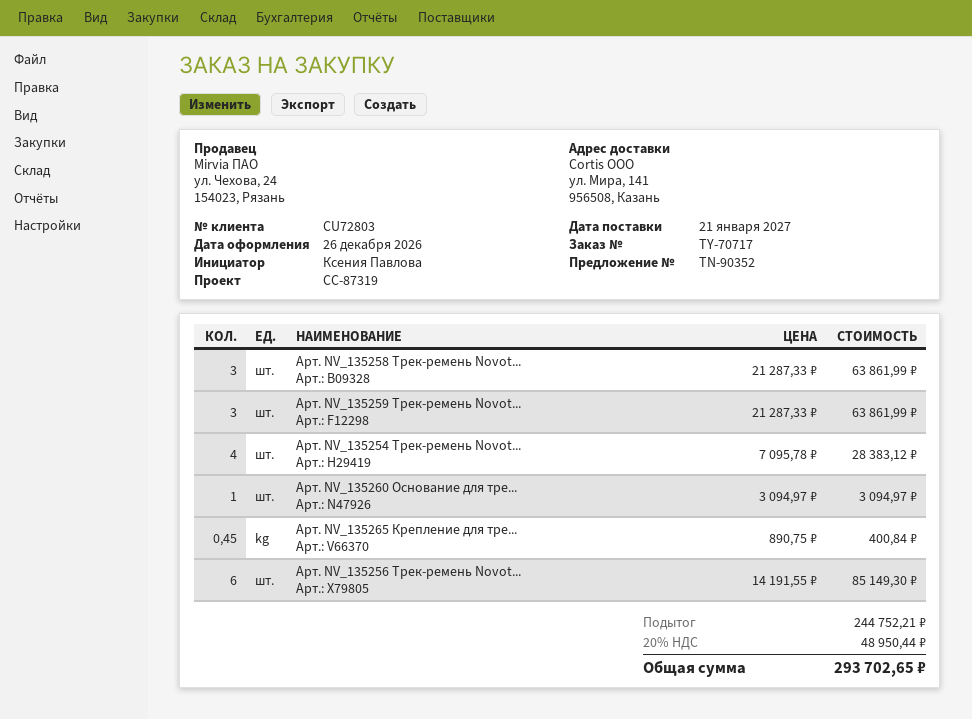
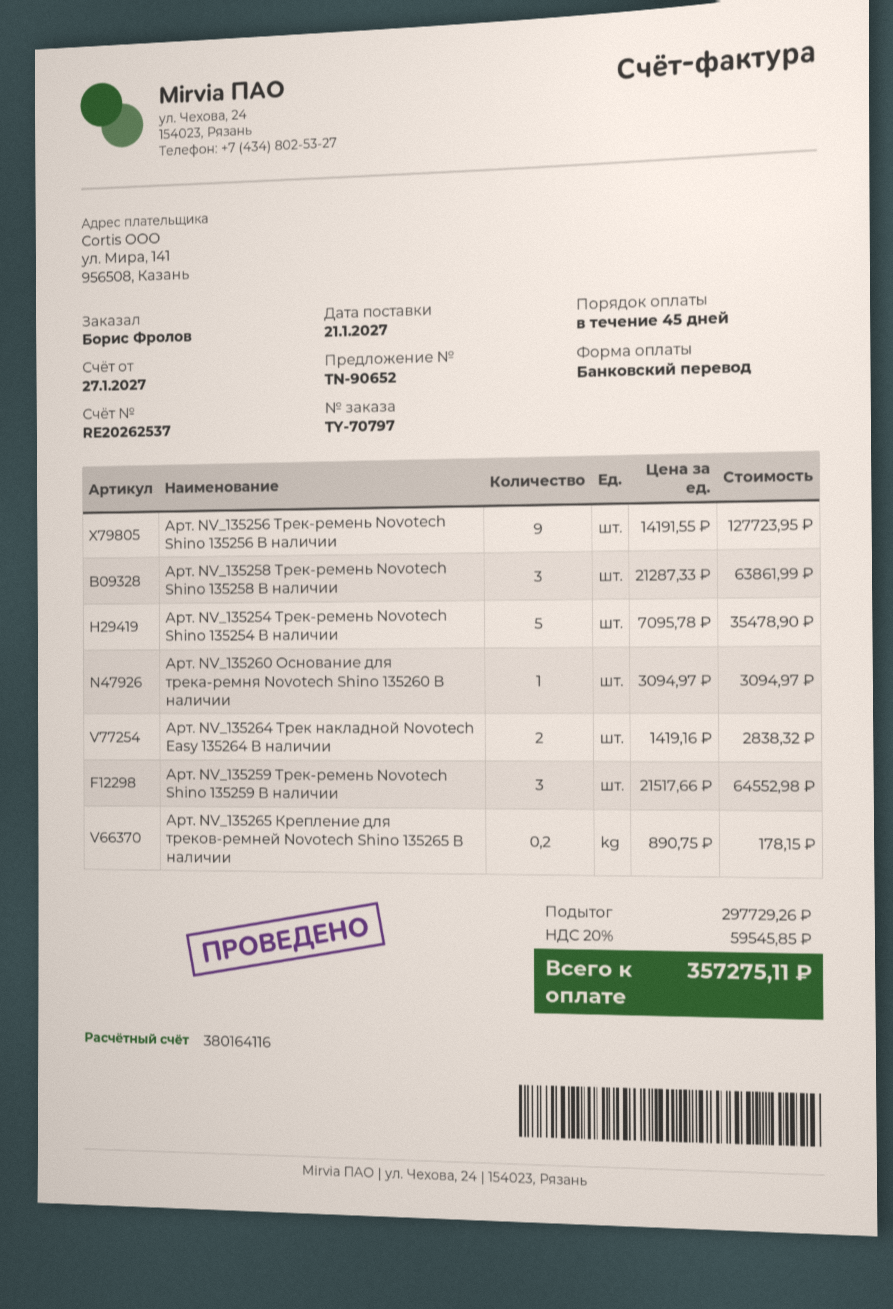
quote number: TN-90352 -> TN-90652
order number: TY-70717 -> TY-70797
ordered by: Ксения Павлова -> Борис Фролов
Арт. NV_135259 Трек-ремень Novot...: 3 x 21287.33 = 63861.99 -> 3 x 21517.66 = 64552.98
Арт. NV_135254 Трек-ремень Novot...: 4 x 7095.78 = 28383.12 -> 5 x 7095.78 = 35478.90
Арт. NV_135265 Крепление для тре...: 0.45 x 890.75 = 400.84 -> 0.2 x 890.75 = 178.15
Арт. NV_135256 Трек-ремень Novot...: 6 x 14191.55 = 85149.30 -> 9 x 14191.55 = 127723.95
Арт. NV_135264 Трек накладной Novotech Easy 135264 В наличии: none -> 2 x 1419.16 = 2838.32
subtotal: 244752.21 -> 297729.26
tax: 20% = 48950.44 -> 20% = 59545.85
total: 293702.65 -> 357275.11

